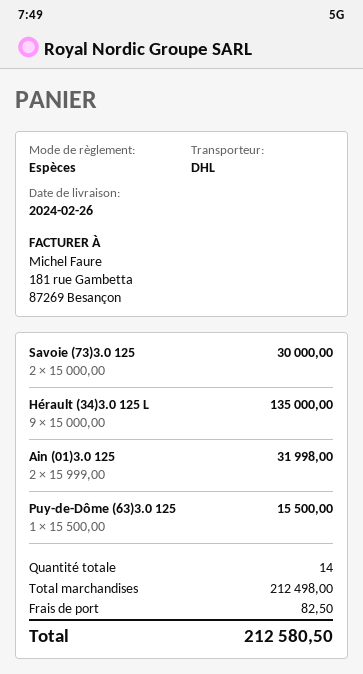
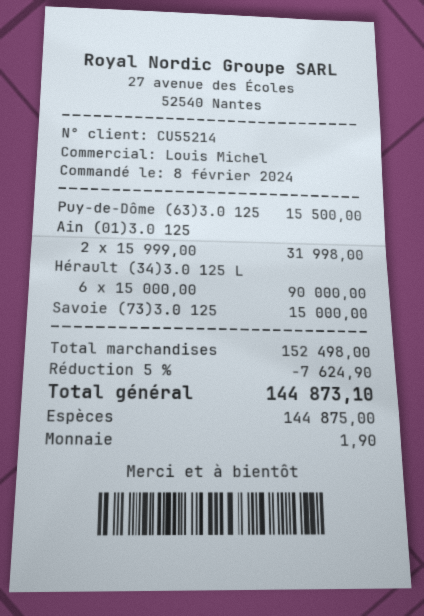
Savoie (73)3.0 125: 2 x 15000.00 = 30000.00 -> 1 x 15000.00 = 15000.00
Hérault (34)3.0 125 L: 9 x 15000.00 = 135000.00 -> 6 x 15000.00 = 90000.00
subtotal: 212498.00 -> 152498.00
discount: none -> 5% = 7624.90
shipping: 82.50 -> none
total: 212580.50 -> 144873.10

